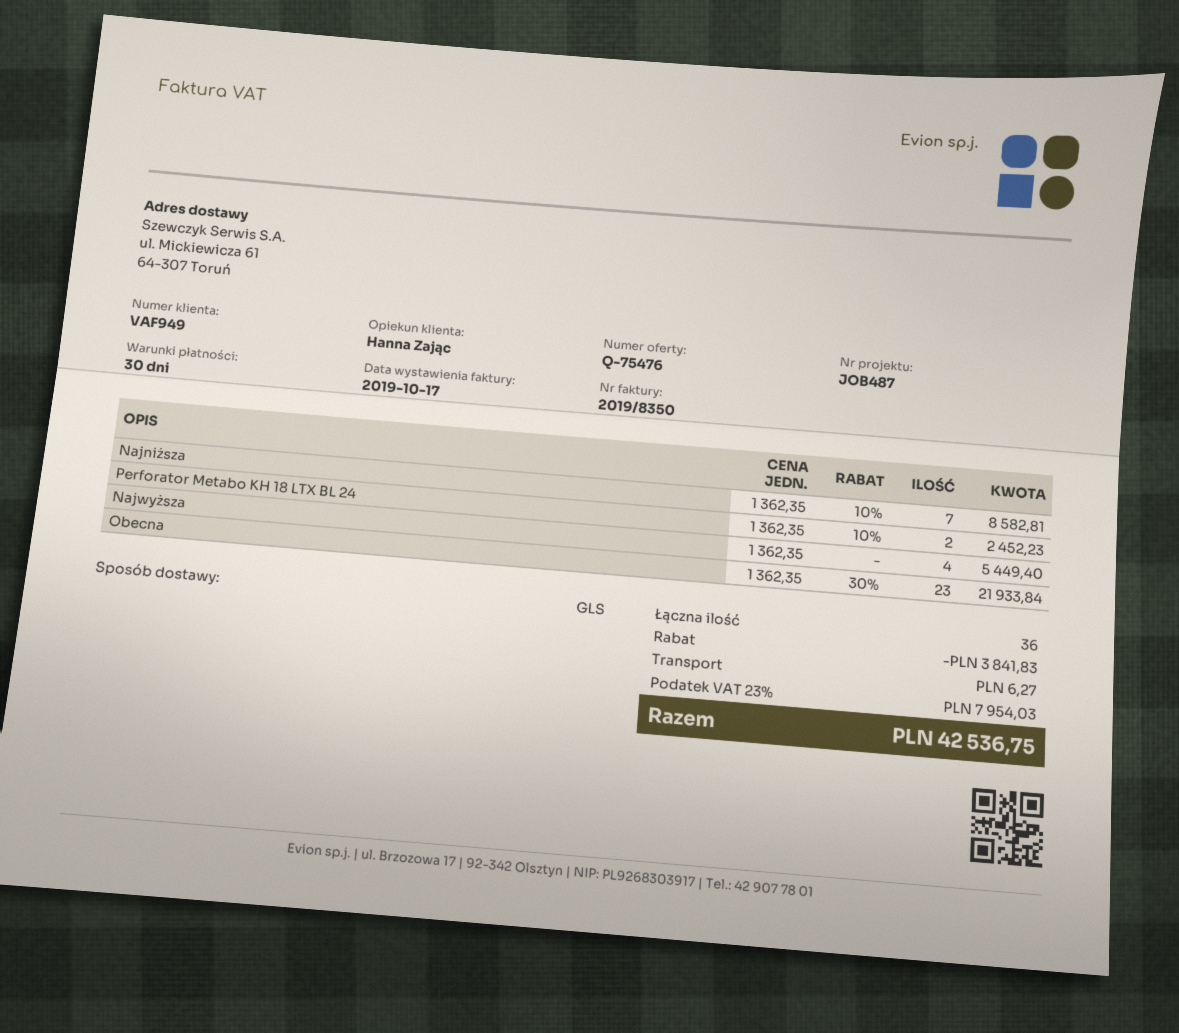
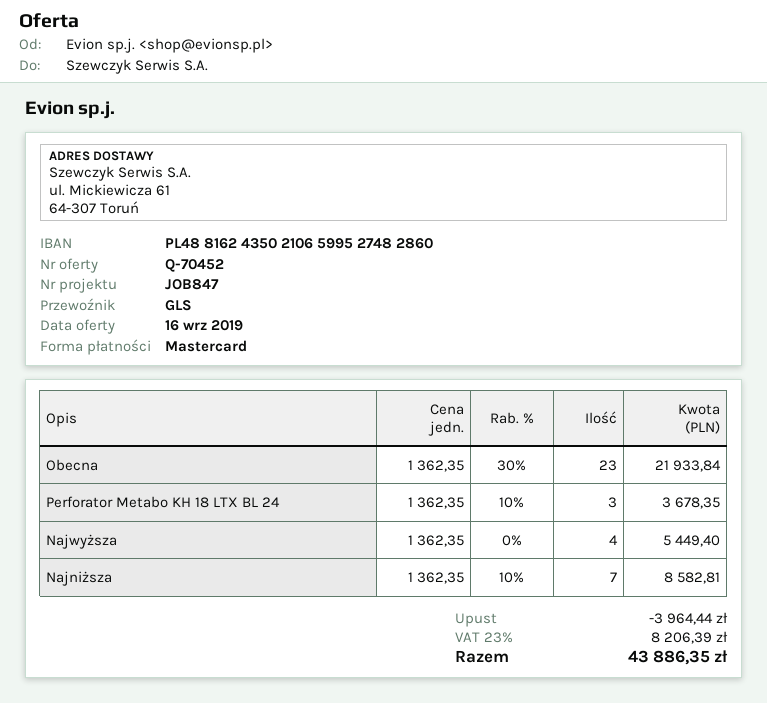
quote number: Q-75476 -> Q-70452
reference: JOB487 -> JOB847
Perforator Metabo KH 18 LTX BL 24: 2 x 1362.35 - 10% = 2452.23 -> 3 x 1362.35 - 10% = 3678.35
discount: 3841.83 -> 3964.44
shipping: 6.27 -> none
tax: 23% = 7954.03 -> 23% = 8206.39
total: 42536.75 -> 43886.35

